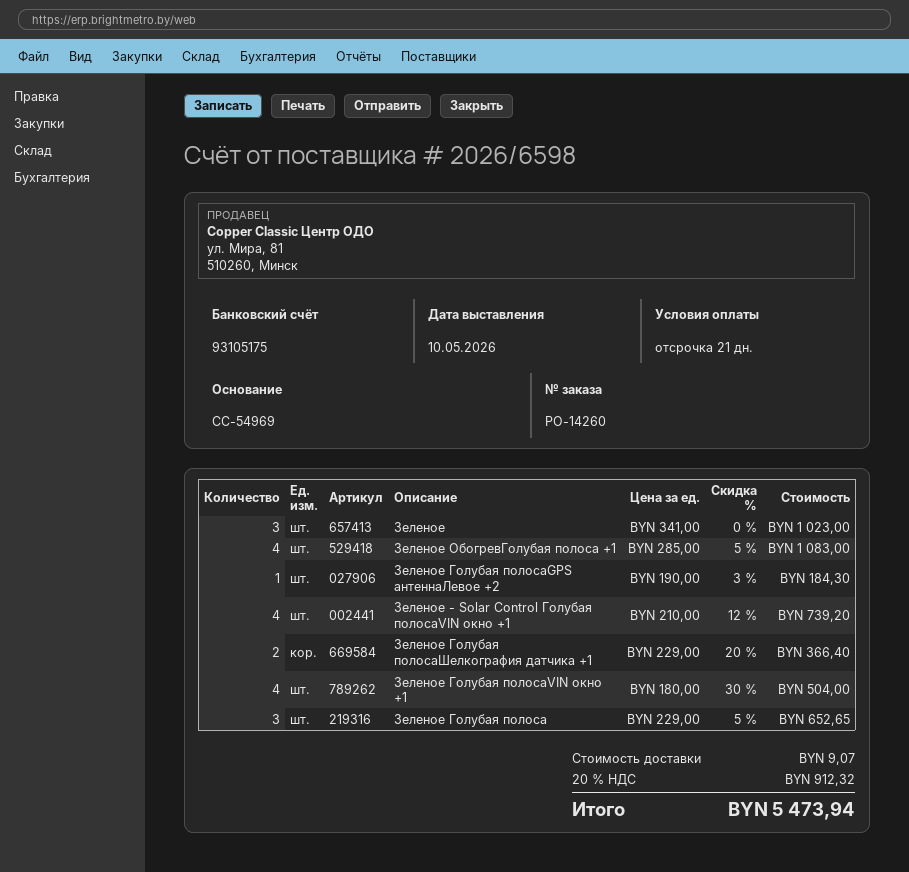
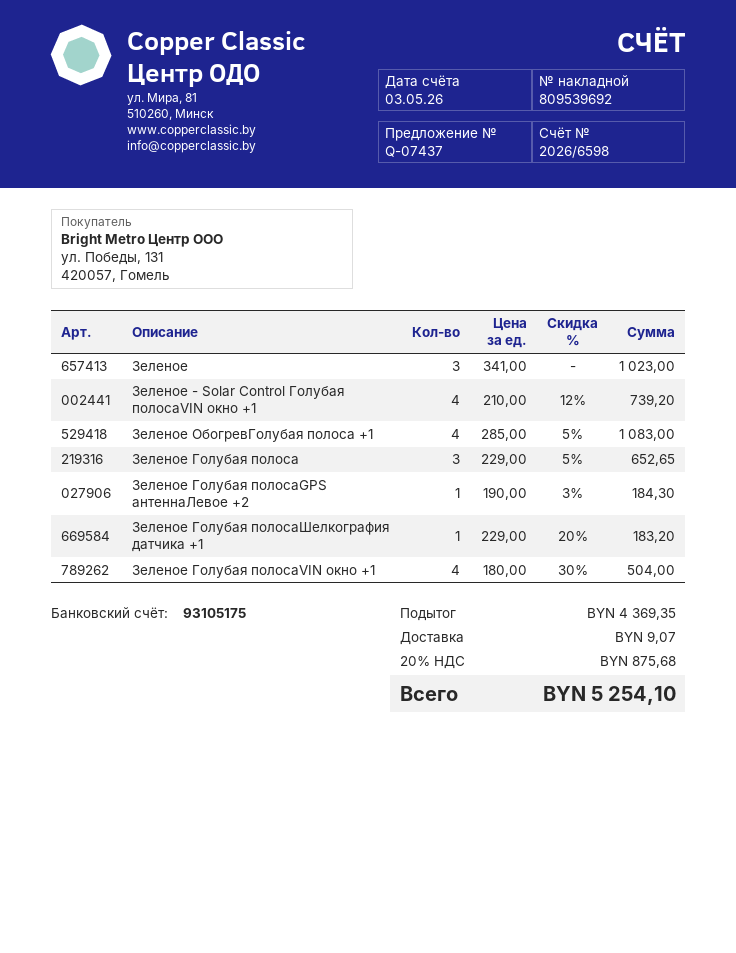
invoice date: 2026-05-10 -> 2026-05-03
Зеленое Голубая полосаШелкография датчика +1: 2 x 229.00 - 20% = 366.40 -> 1 x 229.00 - 20% = 183.20
tax: 20% = 912.32 -> 20% = 875.68
total: 5473.94 -> 5254.10

